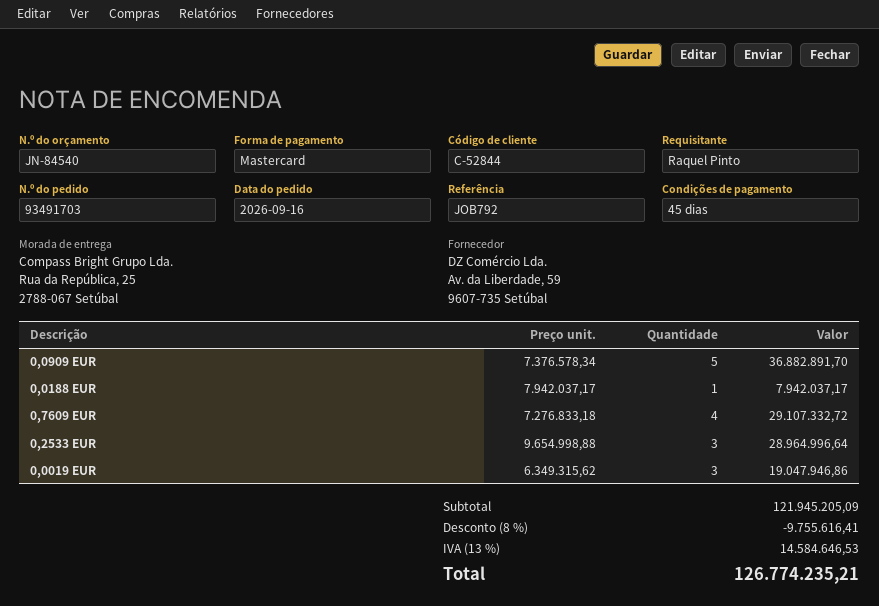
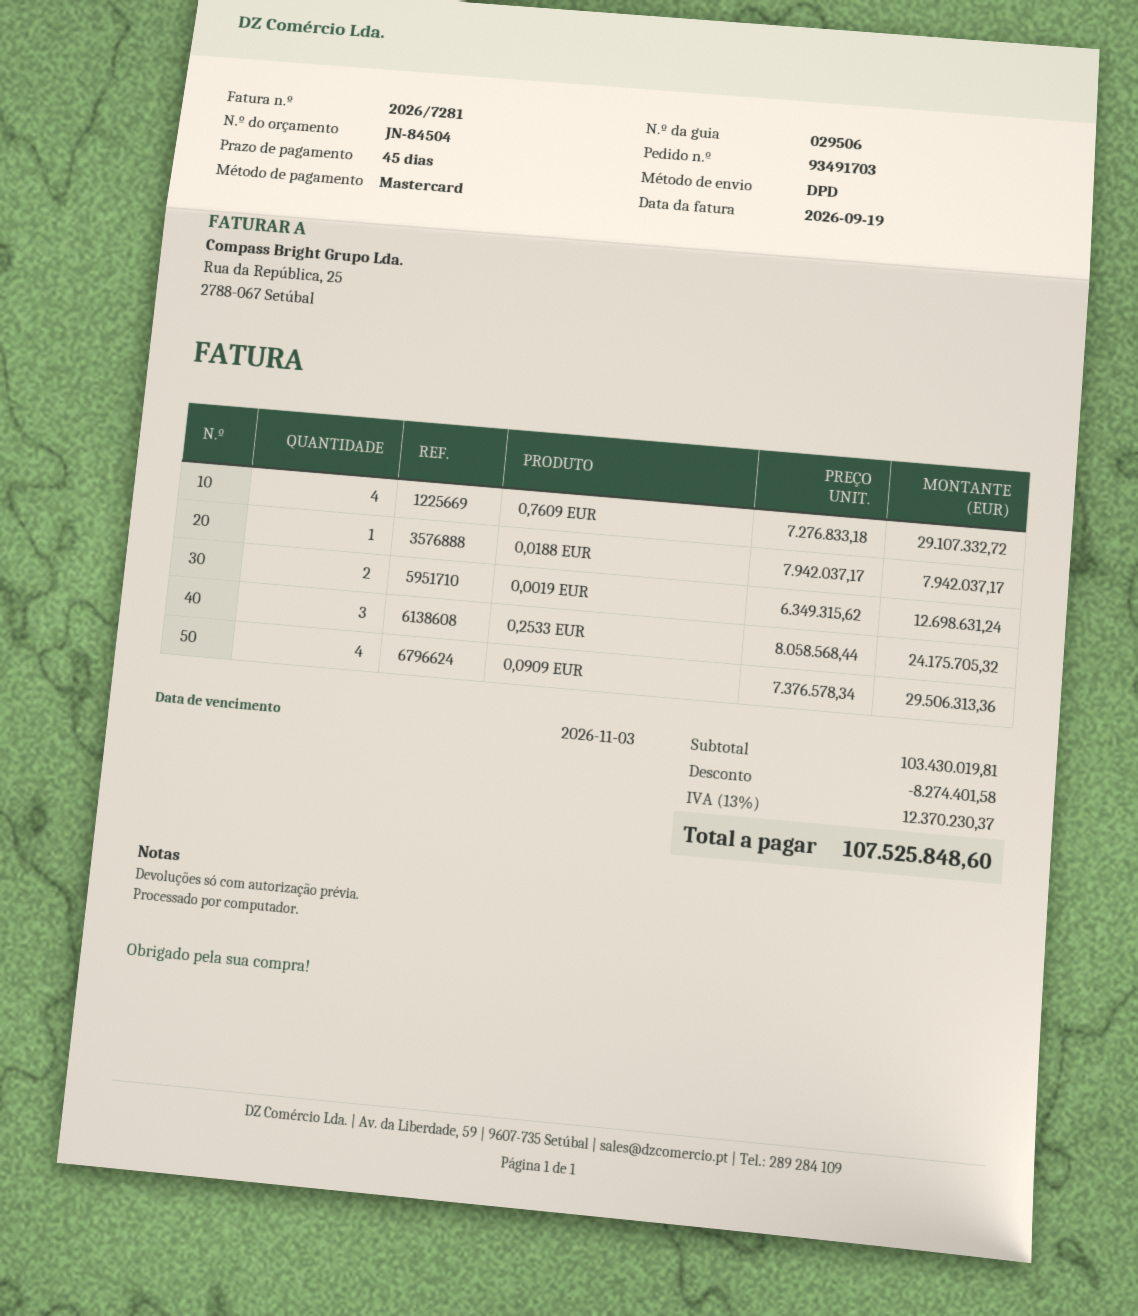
quote number: JN-84540 -> JN-84504
0,0909 EUR: 5 x 7376578.34 = 36882891.70 -> 4 x 7376578.34 = 29506313.36
0,2533 EUR: 3 x 9654998.88 = 28964996.64 -> 3 x 8058568.44 = 24175705.32
0,0019 EUR: 3 x 6349315.62 = 19047946.86 -> 2 x 6349315.62 = 12698631.24
subtotal: 121945205.09 -> 103430019.81
discount: 9755616.41 -> 8274401.58
tax: 13% = 14584646.53 -> 13% = 12370230.37
total: 126774235.21 -> 107525848.60

